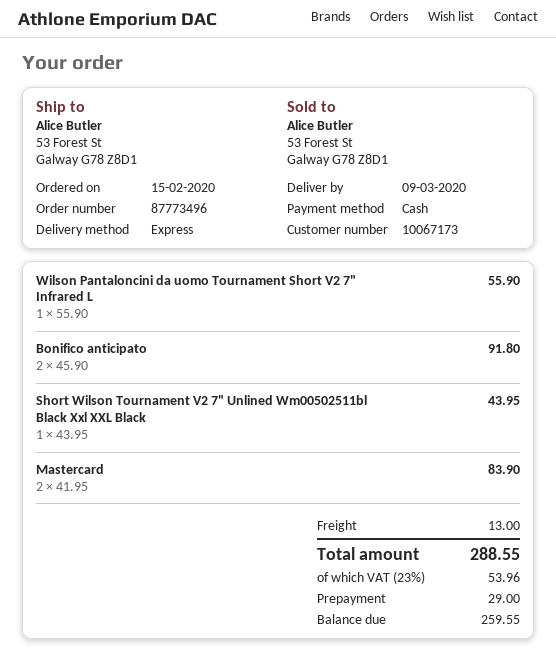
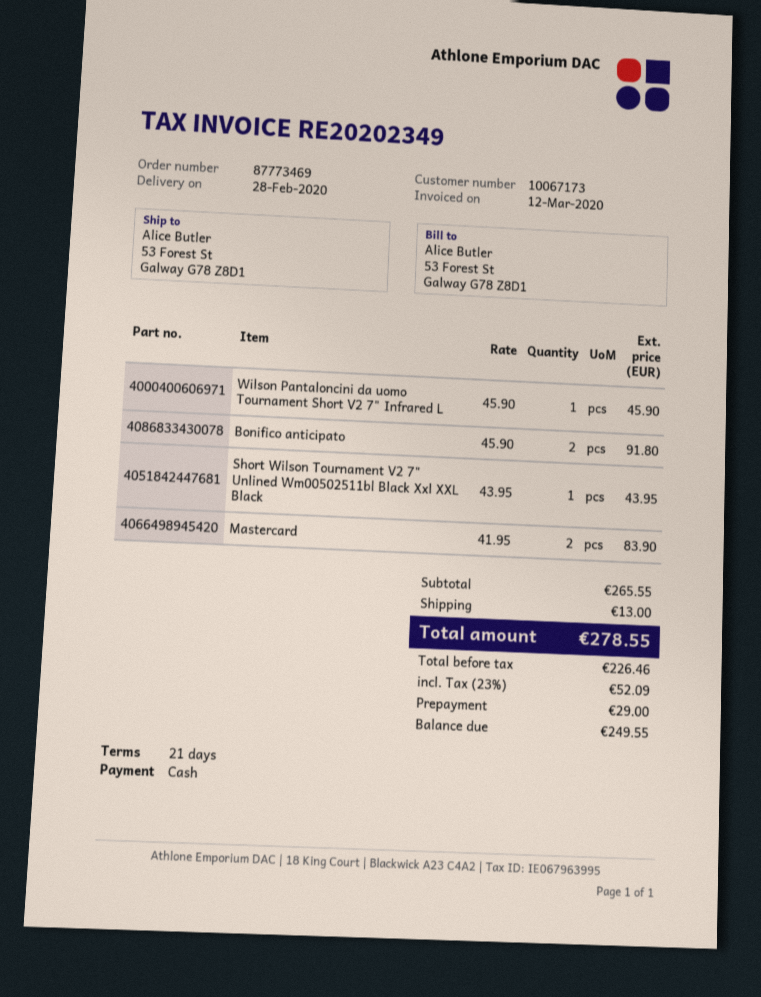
order number: 87773496 -> 87773469
delivery date: 2020-03-09 -> 2020-02-28
Wilson Pantaloncini da uomo Tournament Short V2 7" Infrared L: 1 x 55.90 = 55.90 -> 1 x 45.90 = 45.90
tax: 23% = 53.96 -> 23% = 52.09
total: 288.55 -> 278.55
balance: 259.55 -> 249.55

